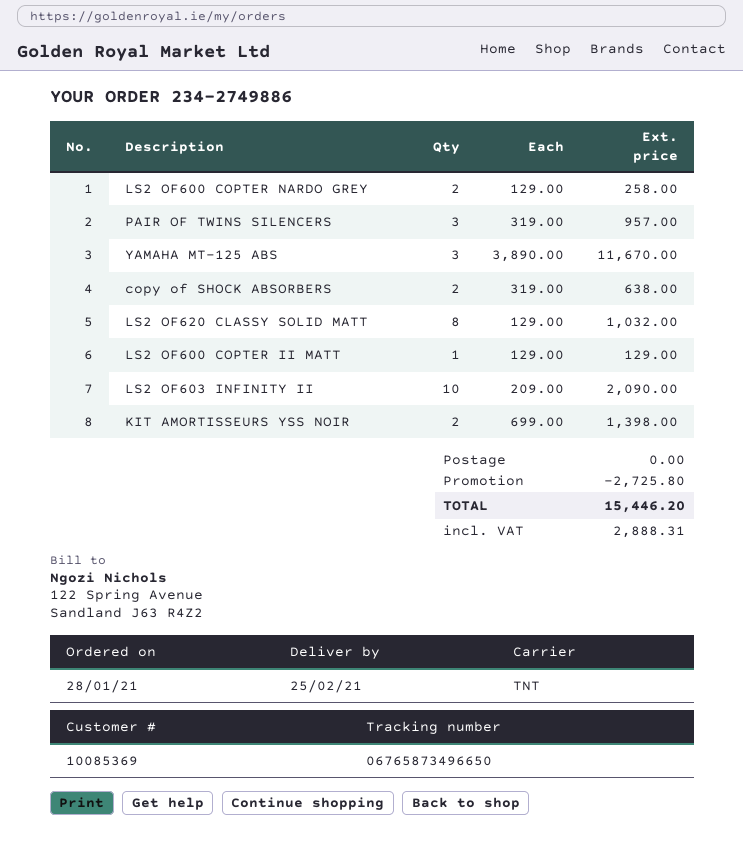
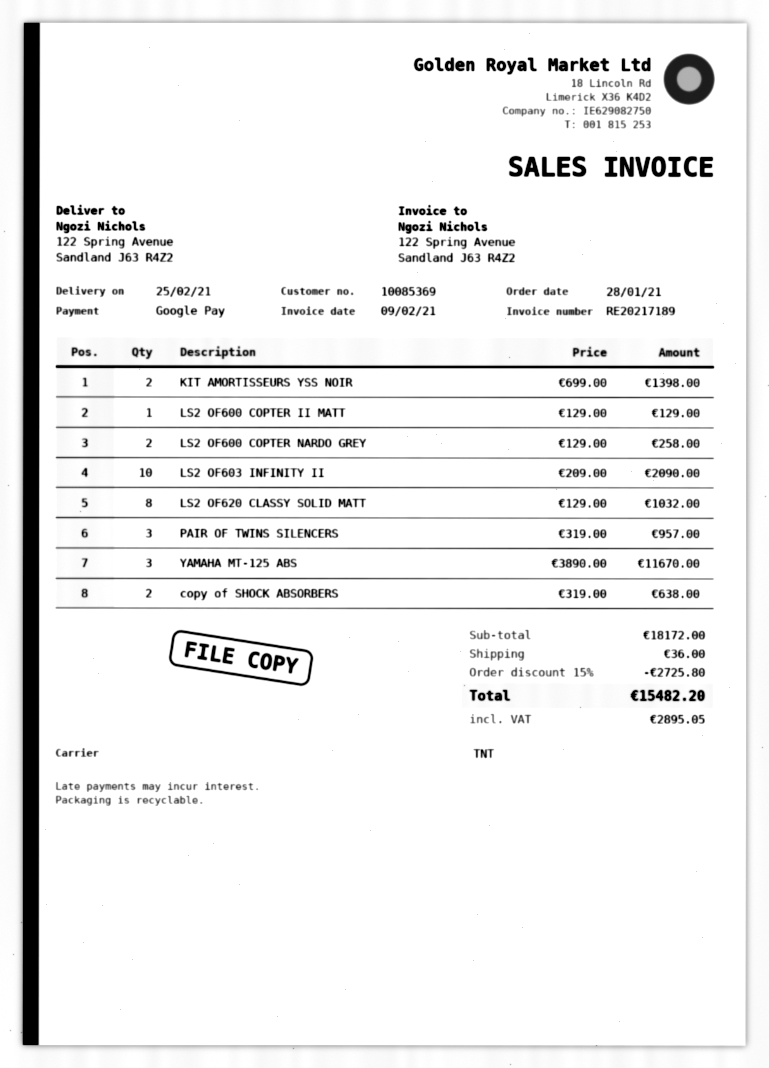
shipping: 0.00 -> 36.00
tax: 2888.31 -> 2895.05
total: 15446.20 -> 15482.20

